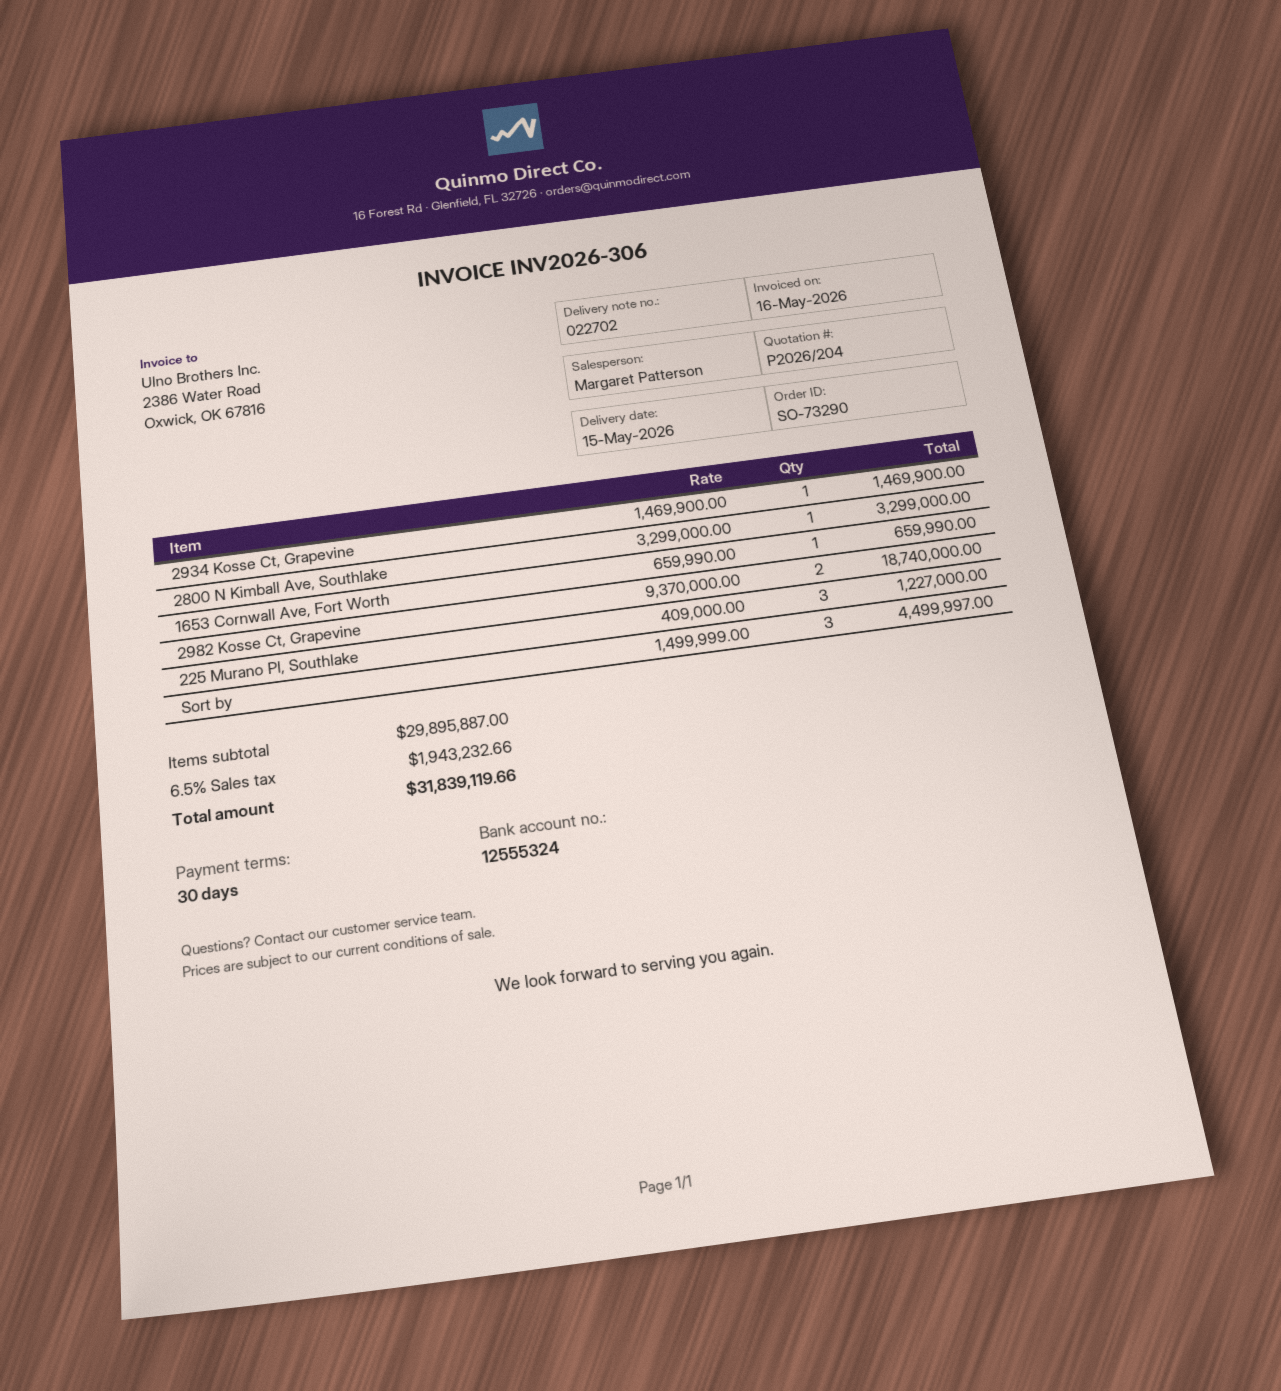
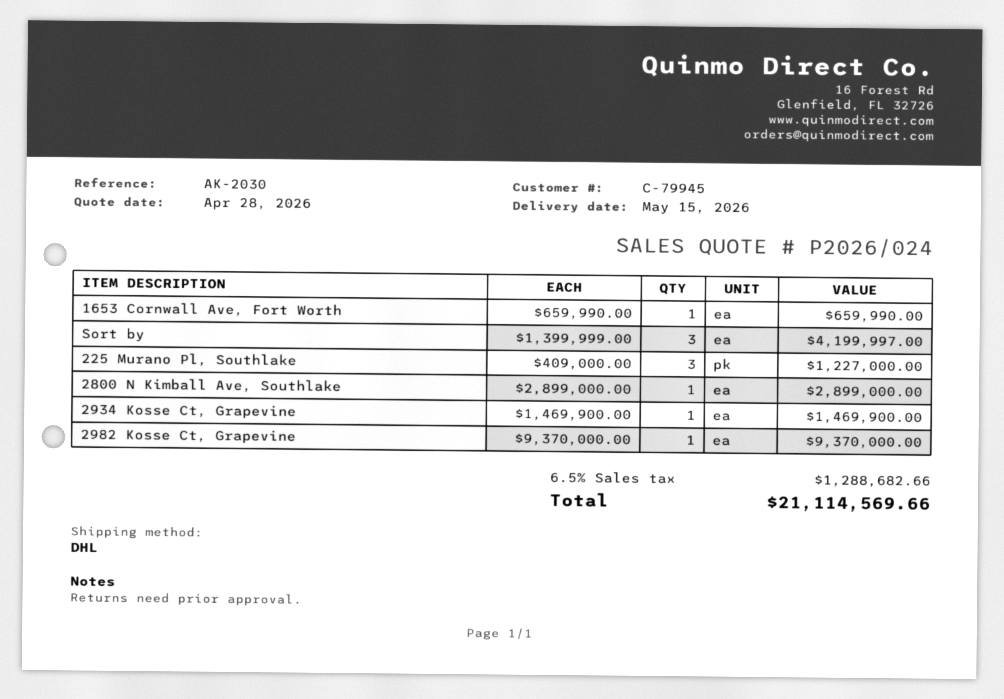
quote number: P2026/204 -> P2026/024
2800 N Kimball Ave, Southlake: 1 x 3299000.00 = 3299000.00 -> 1 x 2899000.00 = 2899000.00
2982 Kosse Ct, Grapevine: 2 x 9370000.00 = 18740000.00 -> 1 x 9370000.00 = 9370000.00
Sort by: 3 x 1499999.00 = 4499997.00 -> 3 x 1399999.00 = 4199997.00
tax: 6.5% = 1943232.66 -> 6.5% = 1288682.66
total: 31839119.66 -> 21114569.66

